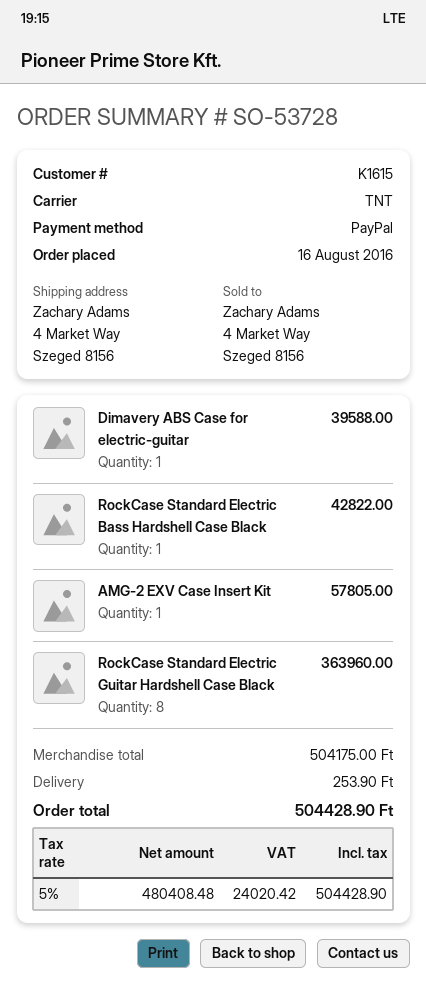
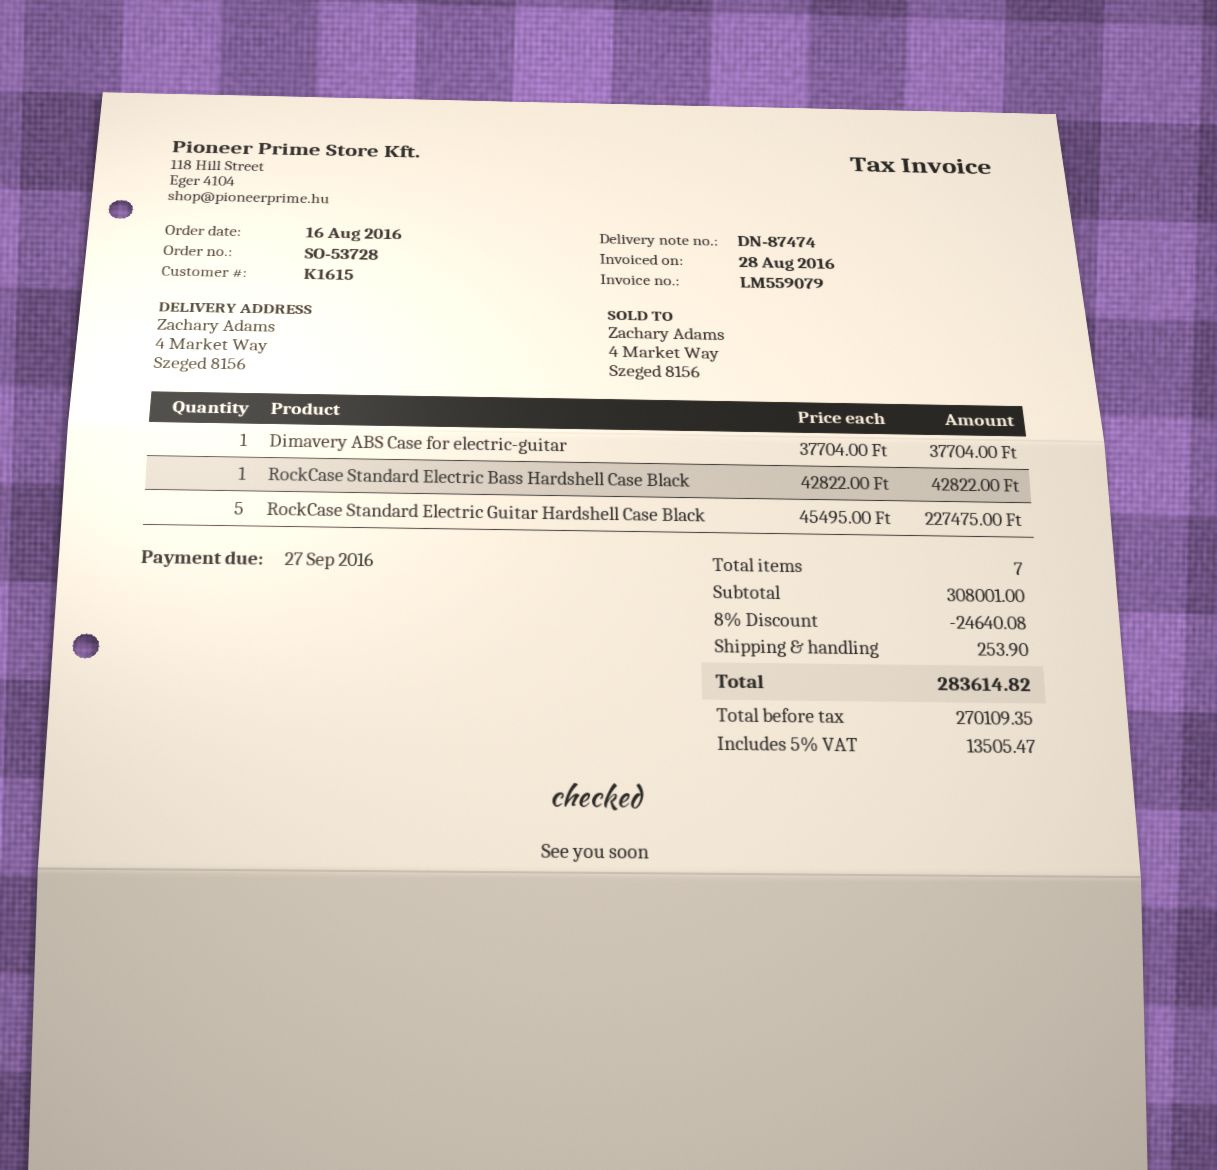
Dimavery ABS Case for electric-guitar: 1 for 39588.00 -> 1 for 37704.00
AMG-2 EXV Case Insert Kit: 1 for 57805.00 -> none
RockCase Standard Electric Guitar Hardshell Case Black: 8 for 363960.00 -> 5 for 227475.00
subtotal: 504175.00 -> 308001.00
discount: none -> 8% = 24640.08
net: 480408.48 -> 270109.35
tax: 5% = 24020.42 -> 5% = 13505.47
total: 504428.90 -> 283614.82

